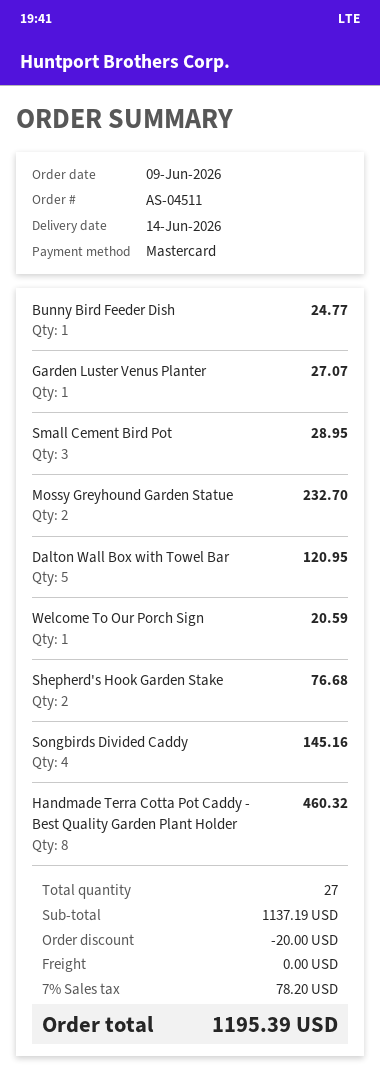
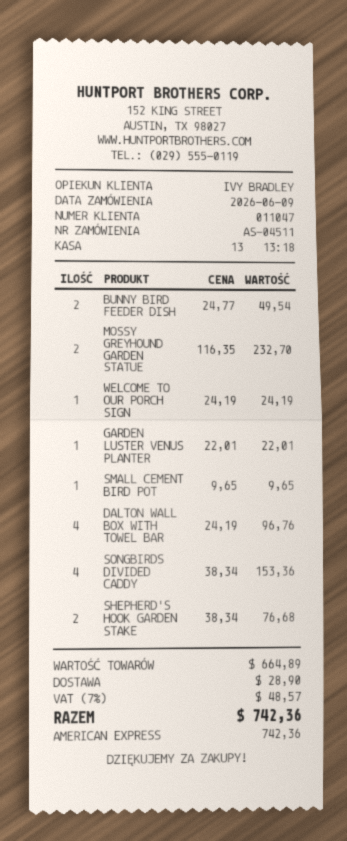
payment method: Mastercard -> American Express
Bunny Bird Feeder Dish: 1 for 24.77 -> 2 for 49.54
Garden Luster Venus Planter: 1 for 27.07 -> 1 for 22.01
Small Cement Bird Pot: 3 for 28.95 -> 1 for 9.65
Dalton Wall Box with Towel Bar: 5 for 120.95 -> 4 for 96.76
Welcome To Our Porch Sign: 1 for 20.59 -> 1 for 24.19
Songbirds Divided Caddy: 4 for 145.16 -> 4 for 153.36
Handmade Terra Cotta Pot Caddy - Best Quality Garden Plant Holder: 8 for 460.32 -> none
subtotal: 1137.19 -> 664.89
discount: 20.00 -> none
shipping: 0.00 -> 28.90
tax: 7% = 78.20 -> 7% = 48.57
total: 1195.39 -> 742.36

